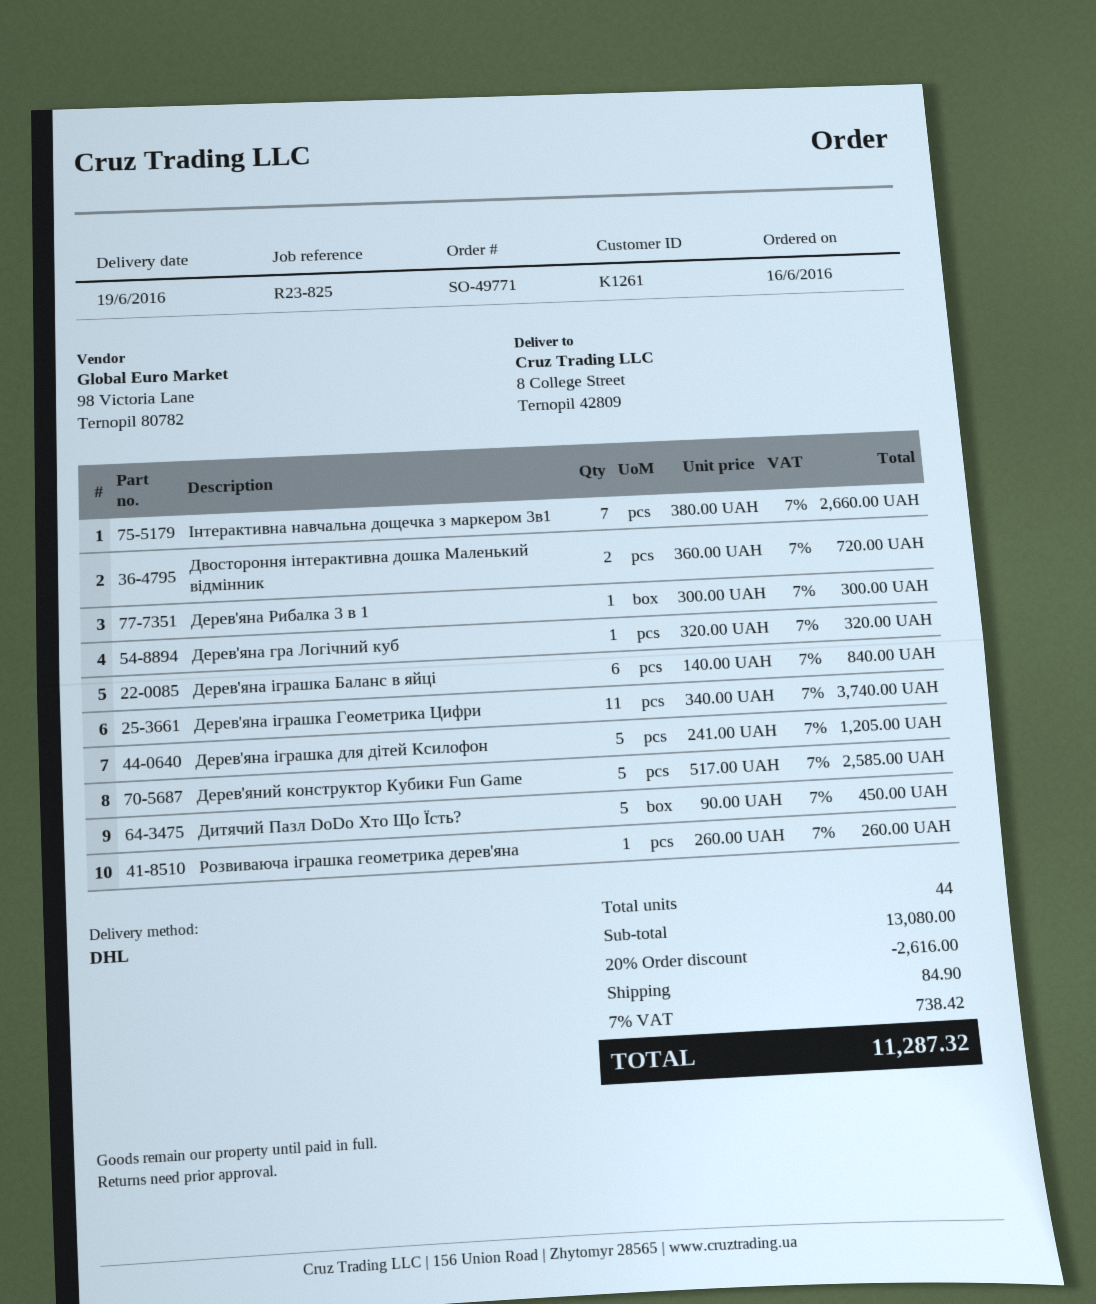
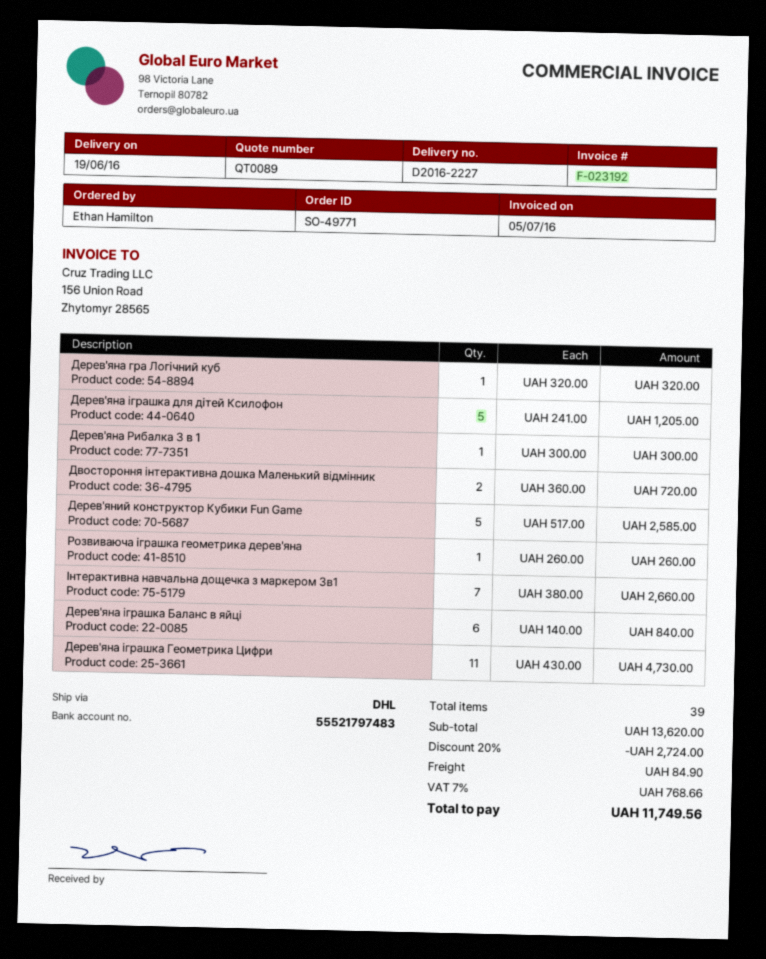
Дерев'яна іграшка Геометрика Цифри: 11 x 340.00 = 3740.00 -> 11 x 430.00 = 4730.00
Дитячий Пазл DoDо Хто Що Їсть?: 5 x 90.00 = 450.00 -> none
total quantity: 44 -> 39
subtotal: 13080.00 -> 13620.00
discount: 20% = 2616.00 -> 20% = 2724.00
tax: 7% = 738.42 -> 7% = 768.66
total: 11287.32 -> 11749.56

